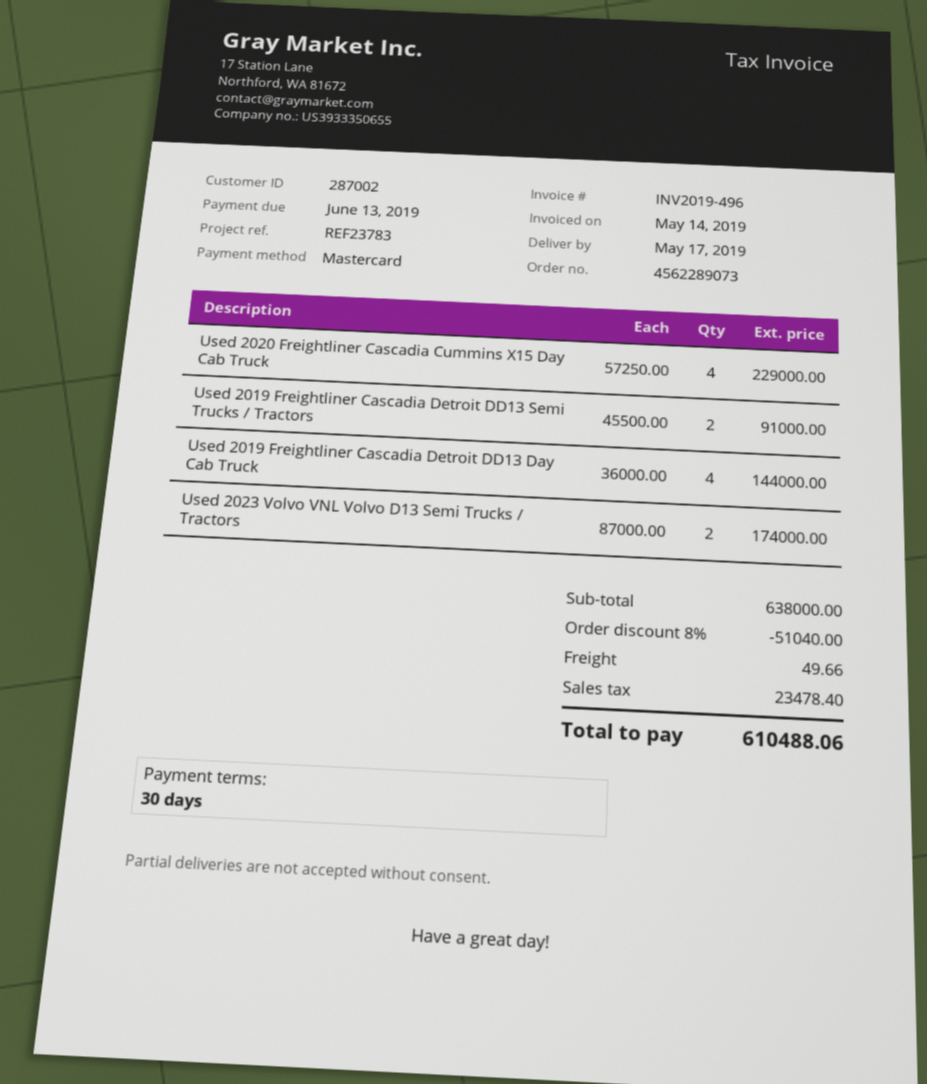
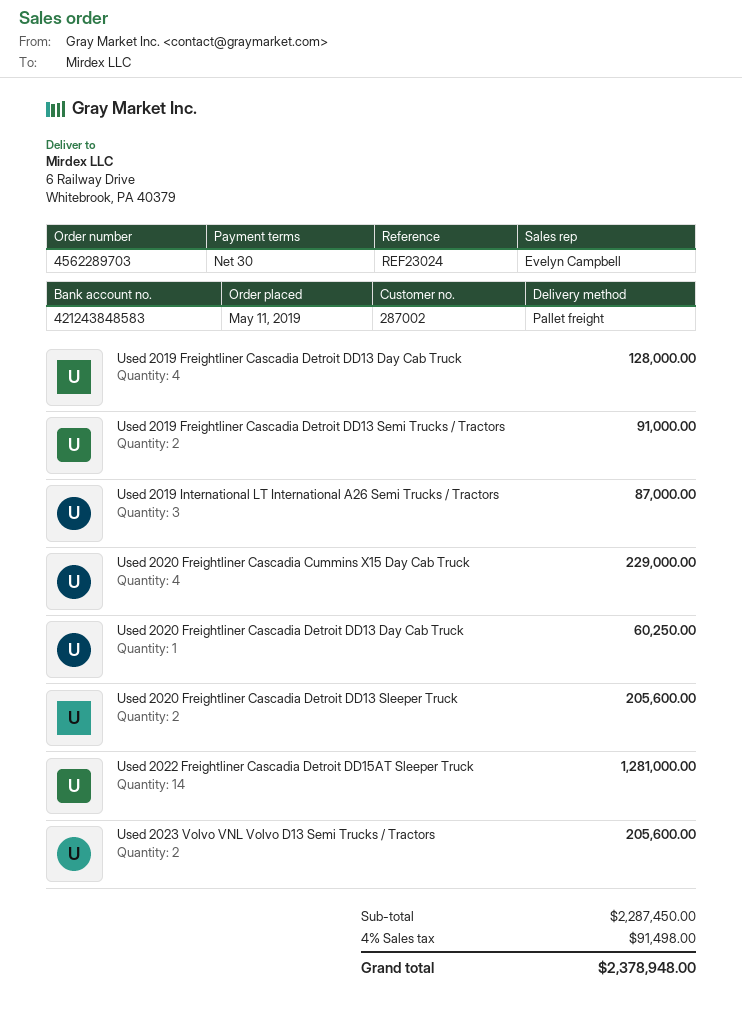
order number: 4562289073 -> 4562289703
reference: REF23783 -> REF23024
Used 2019 Freightliner Cascadia Detroit DD13 Day Cab Truck: 4 for 144000.00 -> 4 for 128000.00
Used 2023 Volvo VNL Volvo D13 Semi Trucks / Tractors: 2 for 174000.00 -> 2 for 205600.00
Used 2019 International LT International A26 Semi Trucks / Tractors: none -> 3 for 87000.00
Used 2020 Freightliner Cascadia Detroit DD13 Day Cab Truck: none -> 1 for 60250.00
Used 2020 Freightliner Cascadia Detroit DD13 Sleeper Truck: none -> 2 for 205600.00
Used 2022 Freightliner Cascadia Detroit DD15AT Sleeper Truck: none -> 14 for 1281000.00
subtotal: 638000.00 -> 2287450.00
discount: 8% = 51040.00 -> none
shipping: 49.66 -> none
tax: 23478.40 -> 91498.00
total: 610488.06 -> 2378948.00

